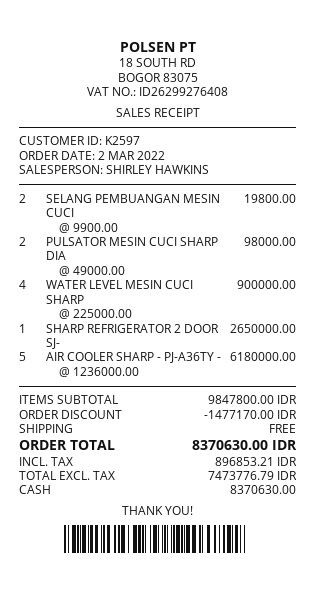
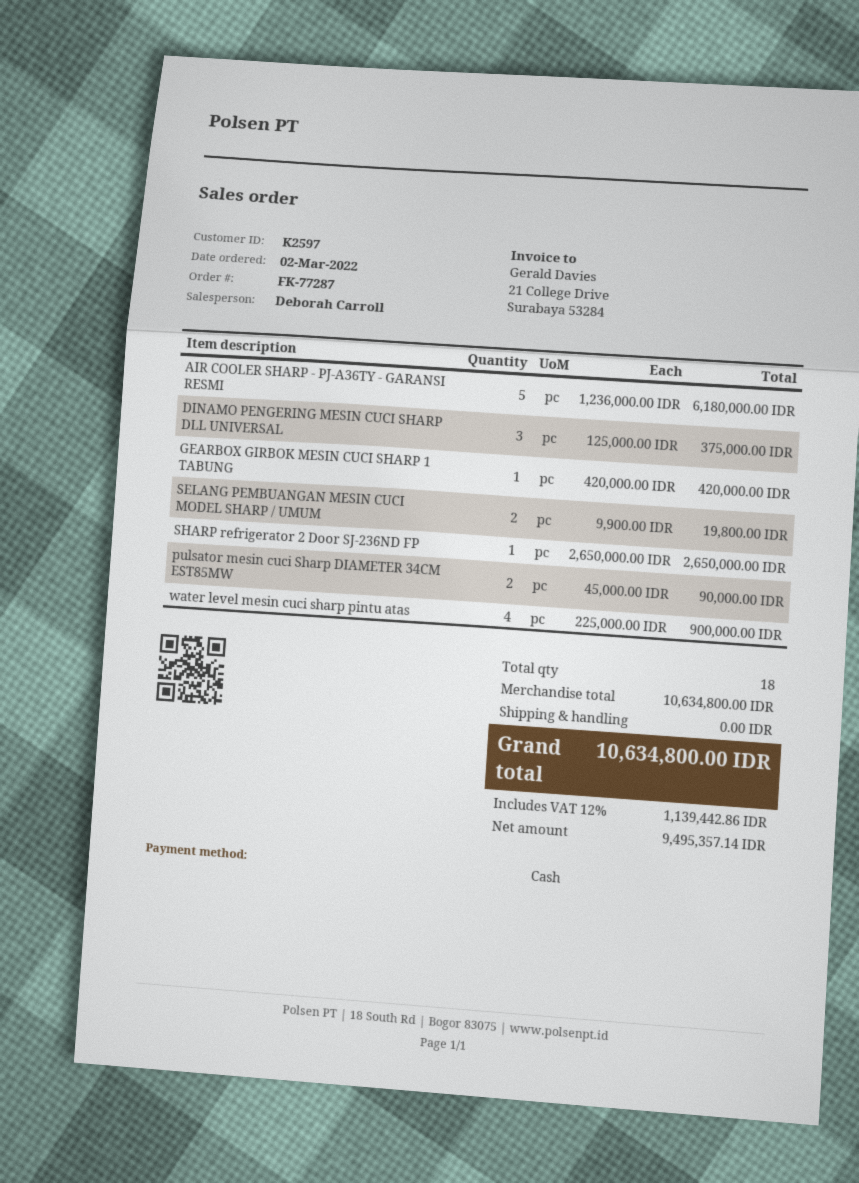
sales rep: SHIRLEY HAWKINS -> Deborah Carroll
PULSATOR MESIN CUCI SHARP DIA: 2 x 49000.00 = 98000.00 -> 2 x 45000.00 = 90000.00
DINAMO PENGERING MESIN CUCI SHARP DLL UNIVERSAL: none -> 3 x 125000.00 = 375000.00
GEARBOX GIRBOK MESIN CUCI SHARP 1 TABUNG: none -> 1 x 420000.00 = 420000.00
subtotal: 9847800.00 -> 10634800.00
discount: 1477170.00 -> none
net: 7473776.79 -> 9495357.14
tax: 896853.21 -> 1139442.86
total: 8370630.00 -> 10634800.00

